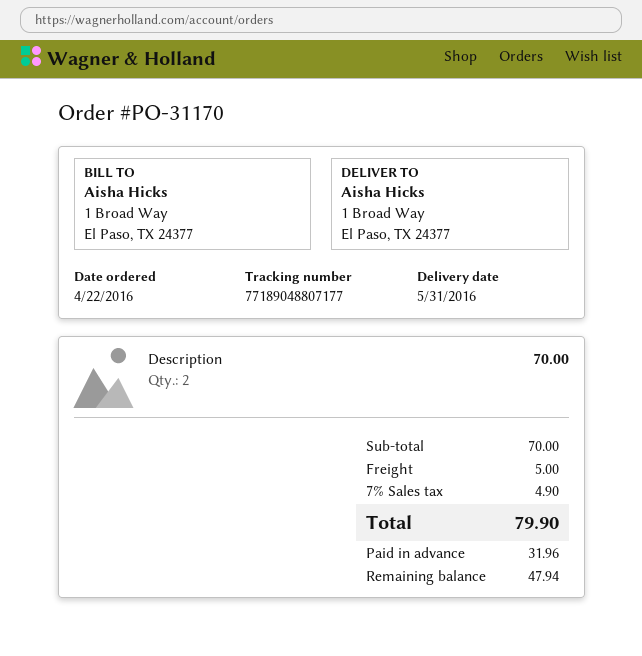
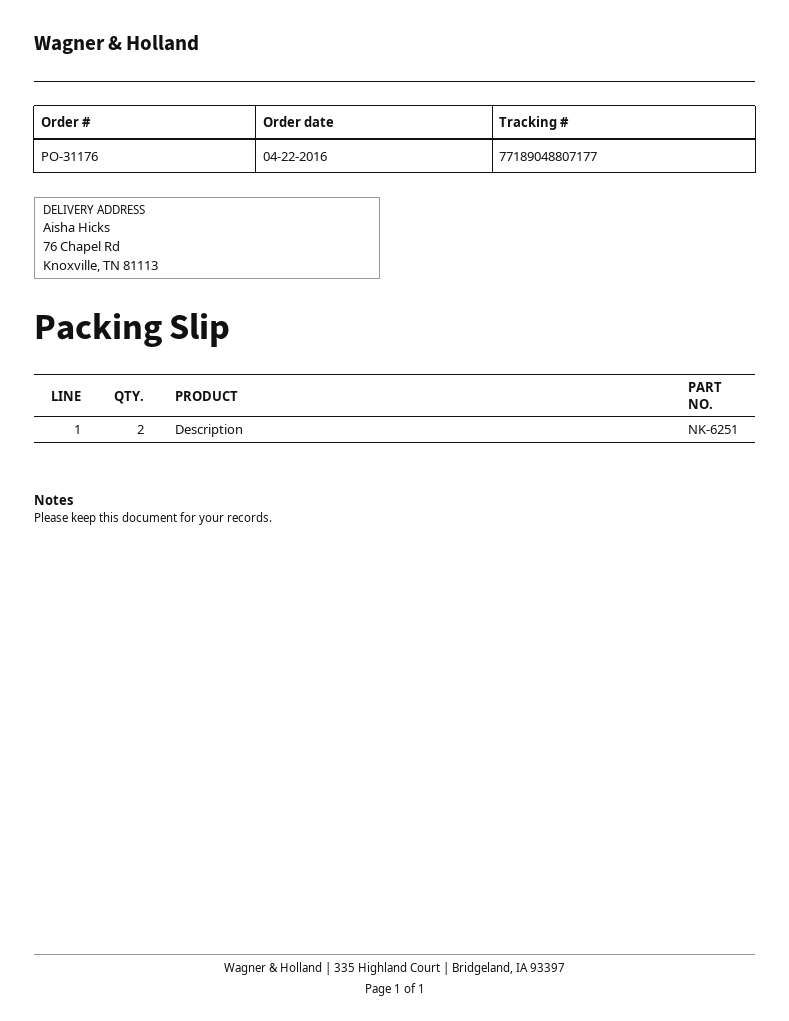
order number: PO-31170 -> PO-31176
ship to: 1 Broad Way, El Paso, TX 24377 -> 76 Chapel Rd, Knoxville, TN 81113

